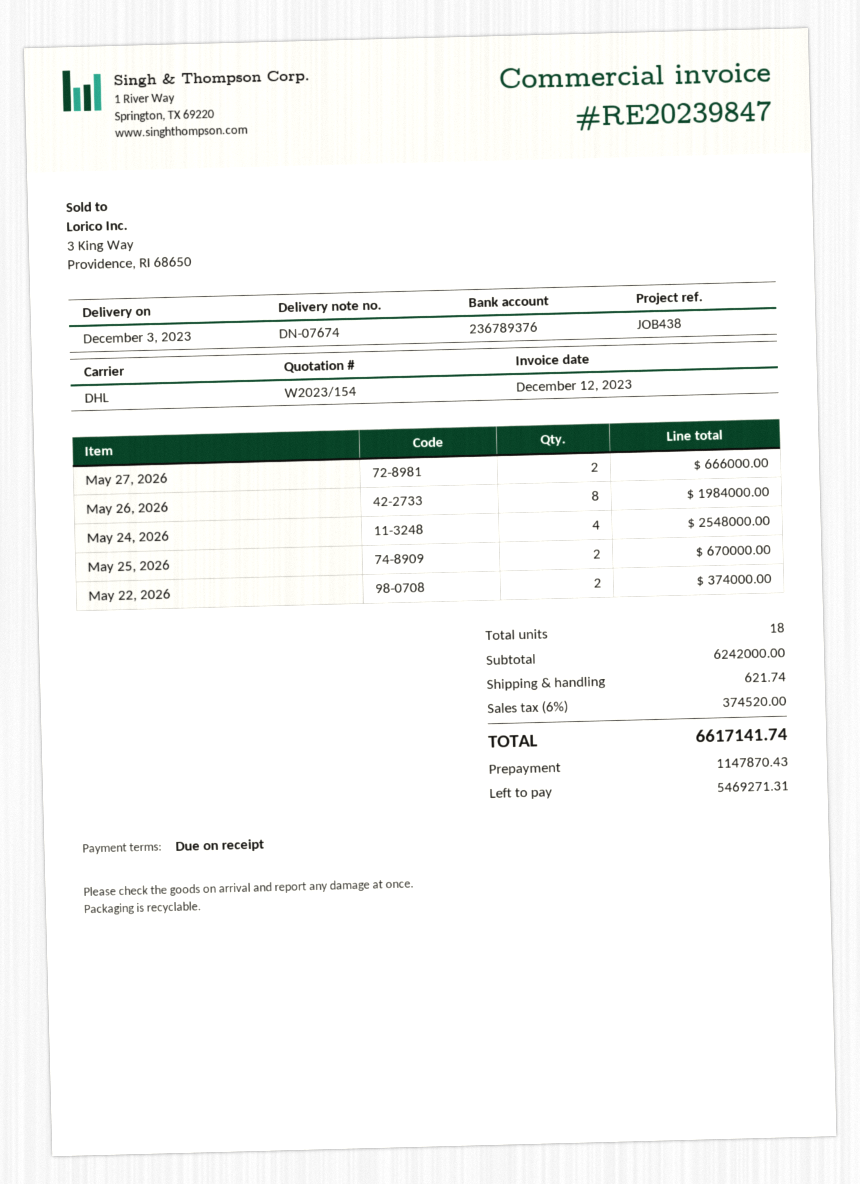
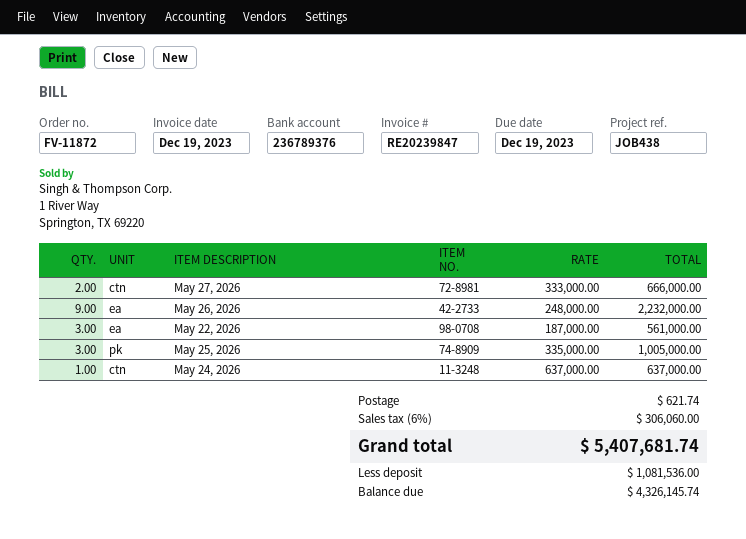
invoice date: 2023-12-12 -> 2023-12-19
May 26, 2026: 8 for 1984000.00 -> 9 for 2232000.00
May 24, 2026: 4 for 2548000.00 -> 1 for 637000.00
May 25, 2026: 2 for 670000.00 -> 3 for 1005000.00
May 22, 2026: 2 for 374000.00 -> 3 for 561000.00
tax: 6% = 374520.00 -> 6% = 306060.00
total: 6617141.74 -> 5407681.74
deposit: 1147870.43 -> 1081536.00
balance: 5469271.31 -> 4326145.74

